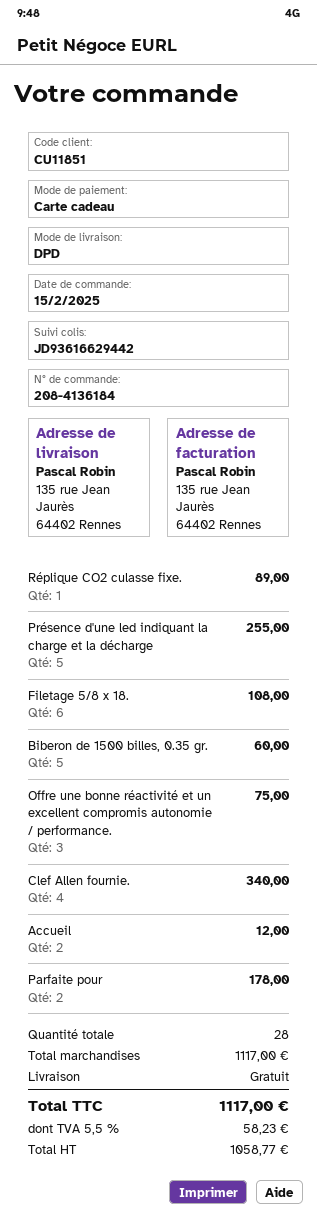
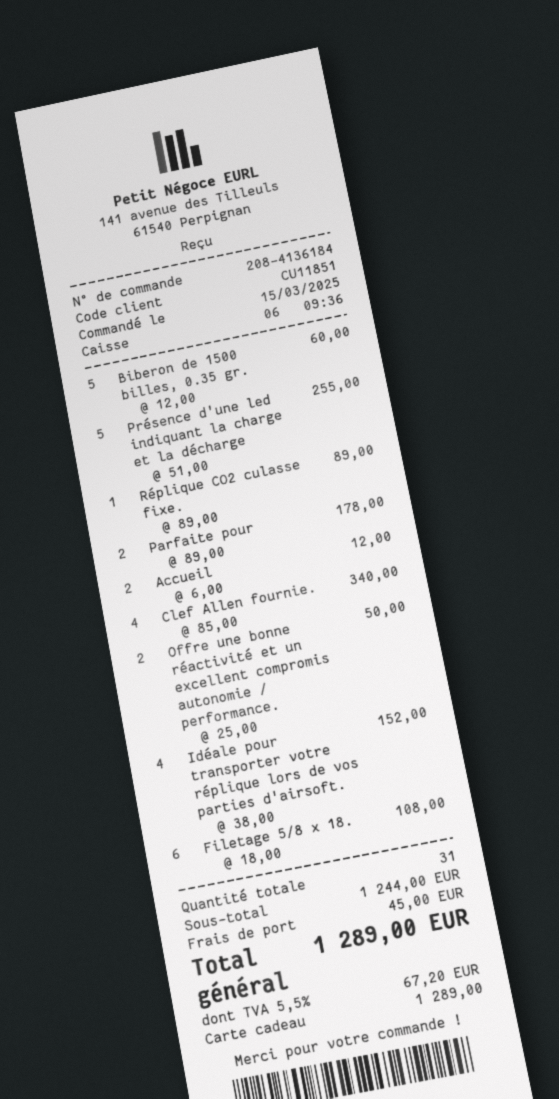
order date: 2025-02-15 -> 2025-03-15
Offre une bonne réactivité et un excellent compromis autonomie / performance.: 3 for 75.00 -> 2 for 50.00
Idéale pour transporter votre réplique lors de vos parties d'airsoft.: none -> 4 for 152.00
total quantity: 28 -> 31
subtotal: 1117.00 -> 1244.00
shipping: 0.00 -> 45.00
tax: 5.5% = 58.23 -> 5.5% = 67.20
total: 1117.00 -> 1289.00

